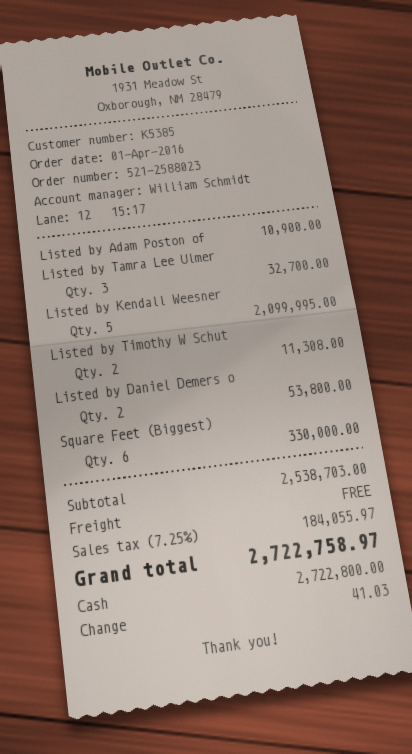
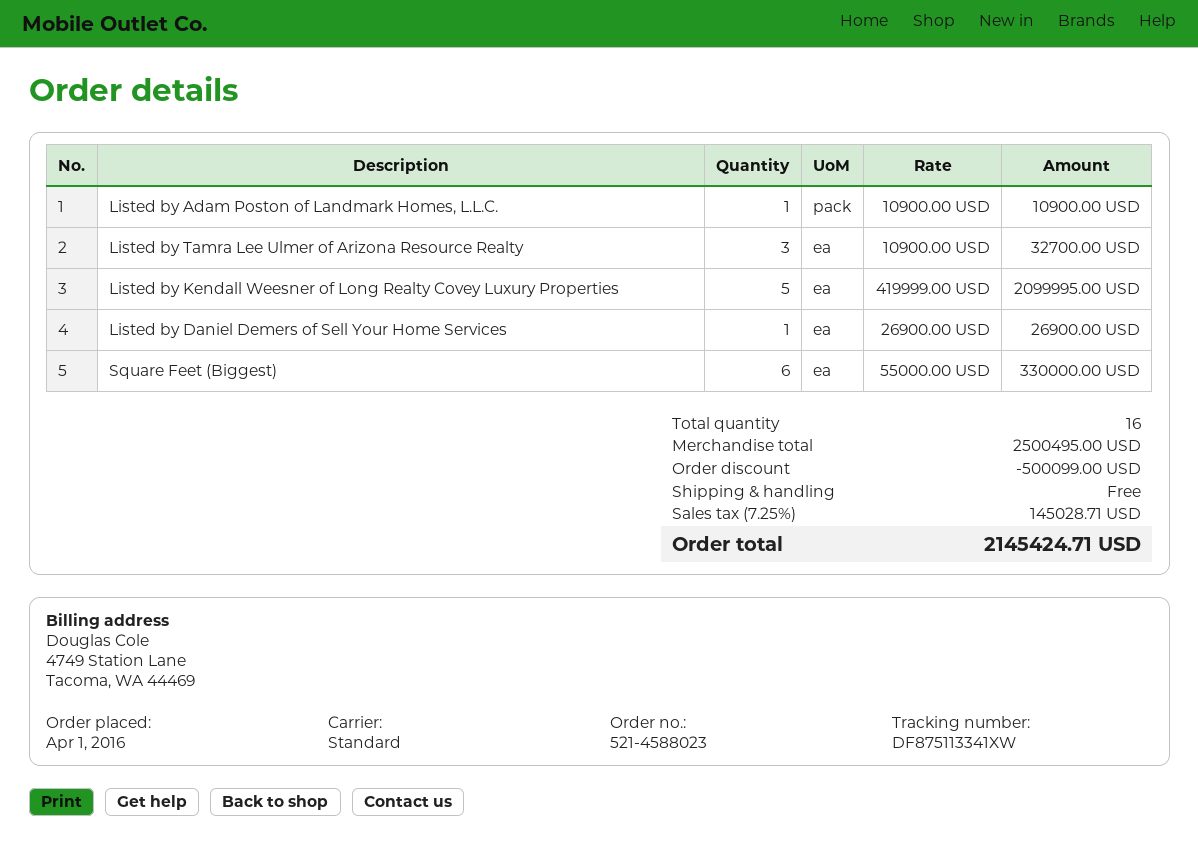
order number: 521-2588023 -> 521-4588023
Listed by Timothy W Schut: 2 for 11308.00 -> none
Listed by Daniel Demers o: 2 for 53800.00 -> 1 for 26900.00
subtotal: 2538703.00 -> 2500495.00
discount: none -> 500099.00
tax: 7.25% = 184055.97 -> 7.25% = 145028.71
total: 2722758.97 -> 2145424.71

